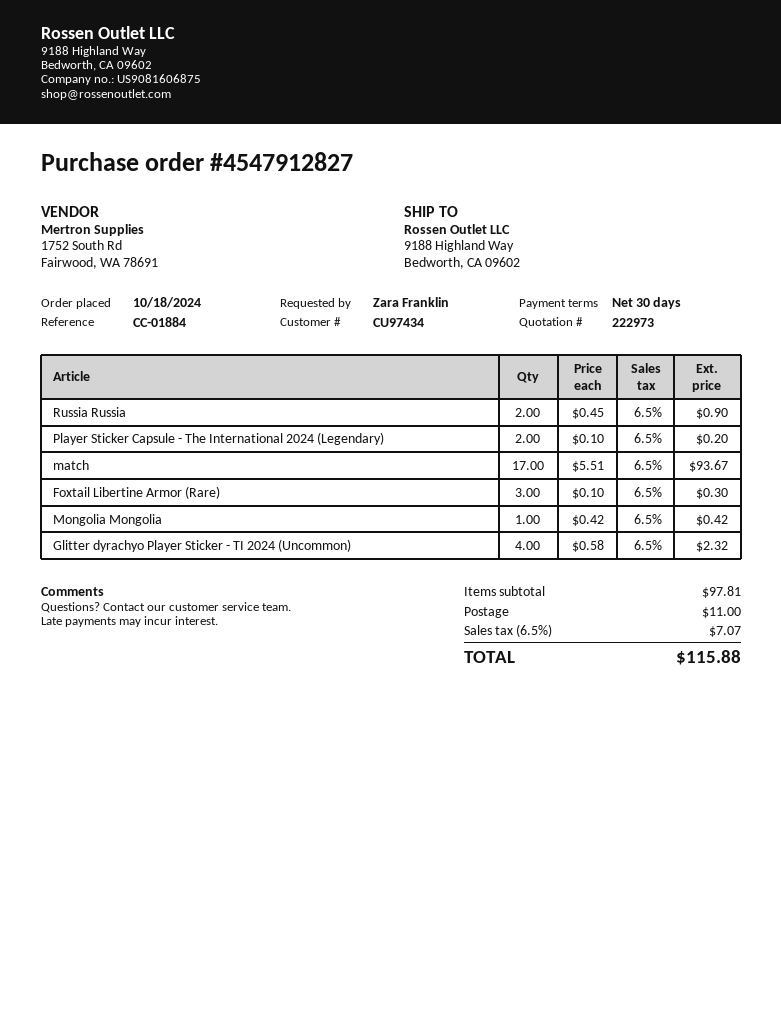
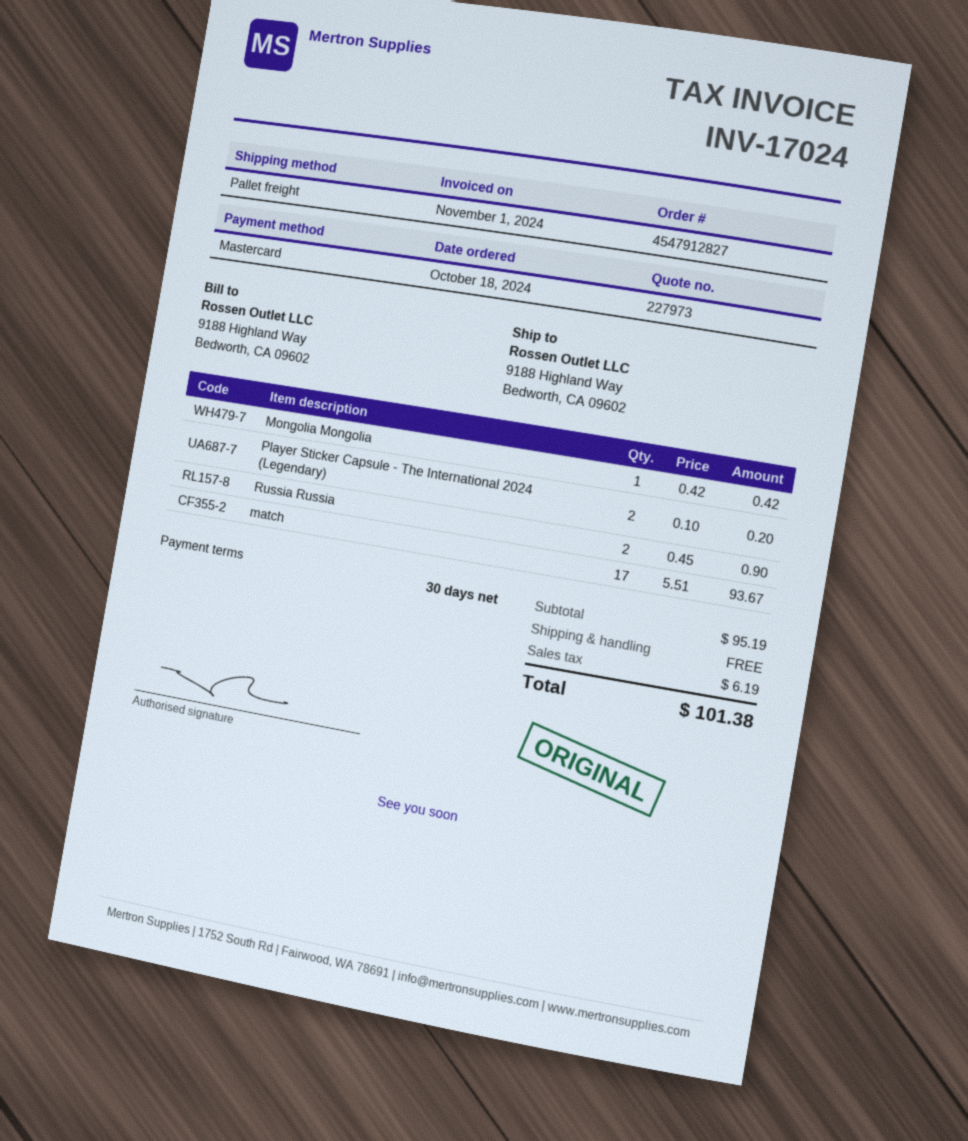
quote number: 222973 -> 227973
Foxtail Libertine Armor (Rare): 3 x 0.10 = 0.30 -> none
Glitter dyrachyo Player Sticker - TI 2024 (Uncommon): 4 x 0.58 = 2.32 -> none
subtotal: 97.81 -> 95.19
shipping: 11.00 -> 0.00
tax: 7.07 -> 6.19
total: 115.88 -> 101.38

